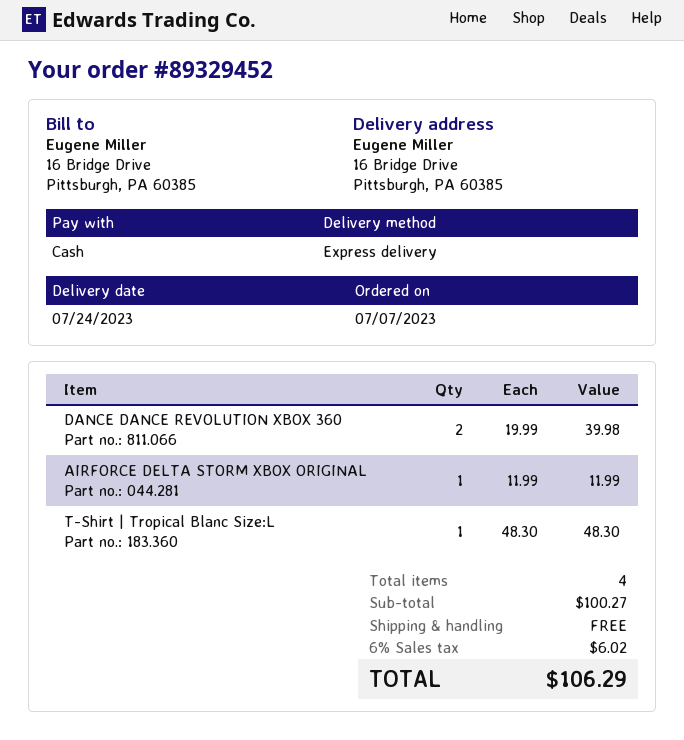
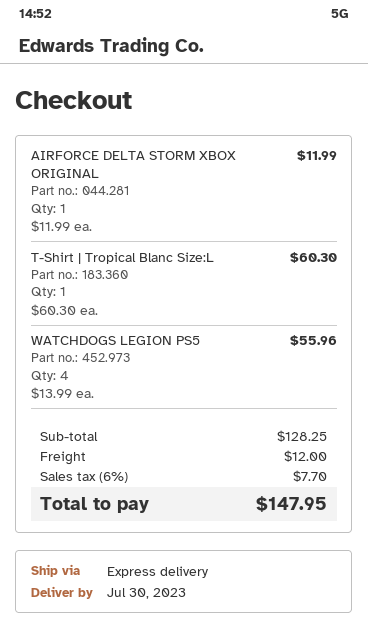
delivery date: 2023-07-24 -> 2023-07-30
DANCE DANCE REVOLUTION XBOX 360: 2 x 19.99 = 39.98 -> none
T-Shirt | Tropical Blanc Size:L: 1 x 48.30 = 48.30 -> 1 x 60.30 = 60.30
WATCHDOGS LEGION PS5: none -> 4 x 13.99 = 55.96
subtotal: 100.27 -> 128.25
shipping: 0.00 -> 12.00
tax: 6% = 6.02 -> 6% = 7.70
total: 106.29 -> 147.95

